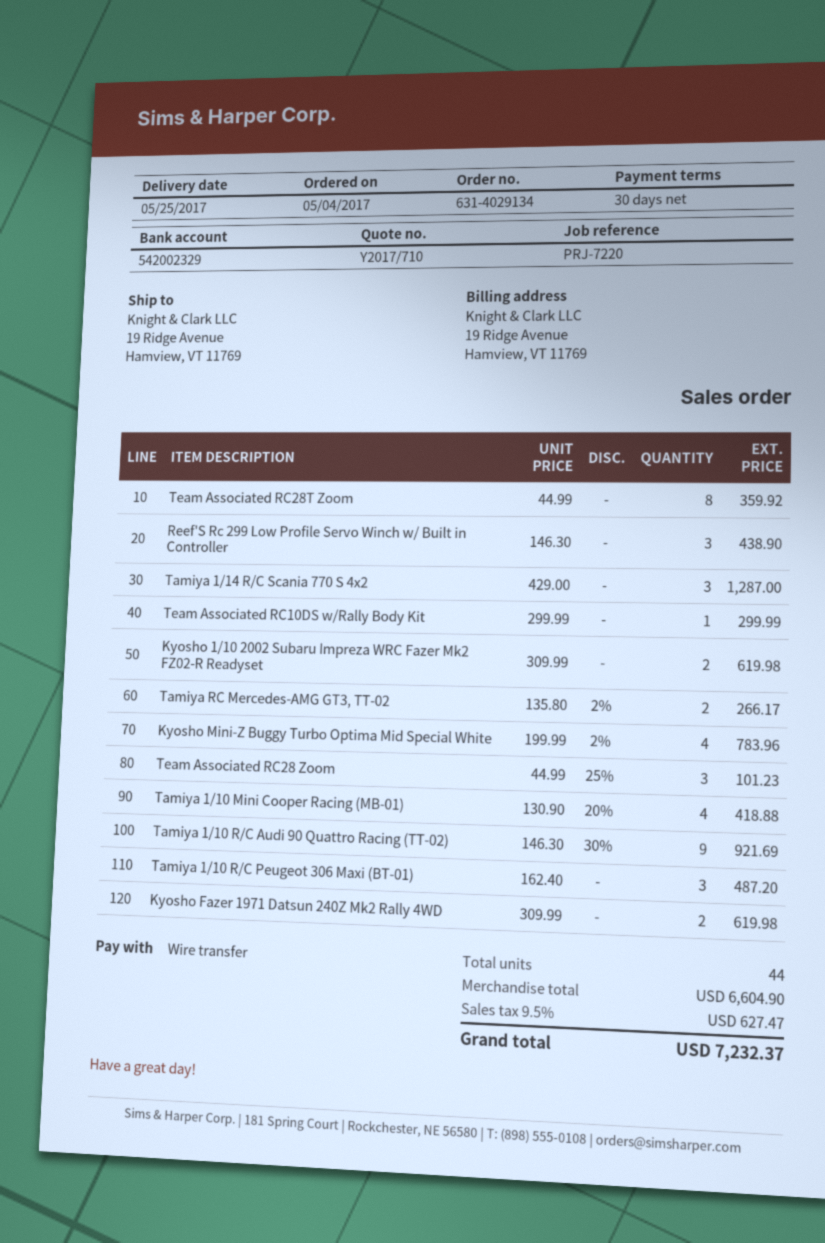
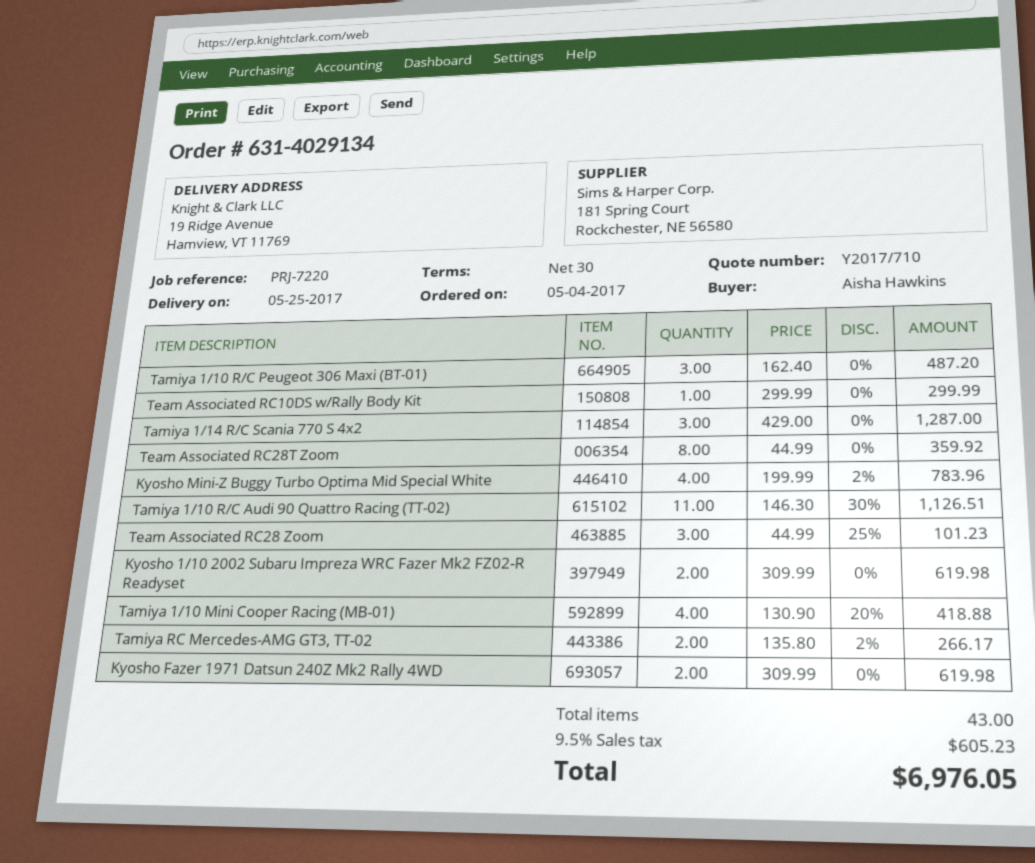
Reef'S Rc 299 Low Profile Servo Winch w/ Built in Controller: 3 x 146.30 = 438.90 -> none
Tamiya 1/10 R/C Audi 90 Quattro Racing (TT-02): 9 x 146.30 - 30% = 921.69 -> 11 x 146.30 - 30% = 1126.51
total quantity: 44 -> 43
tax: 9.5% = 627.47 -> 9.5% = 605.23
total: 7232.37 -> 6976.05

